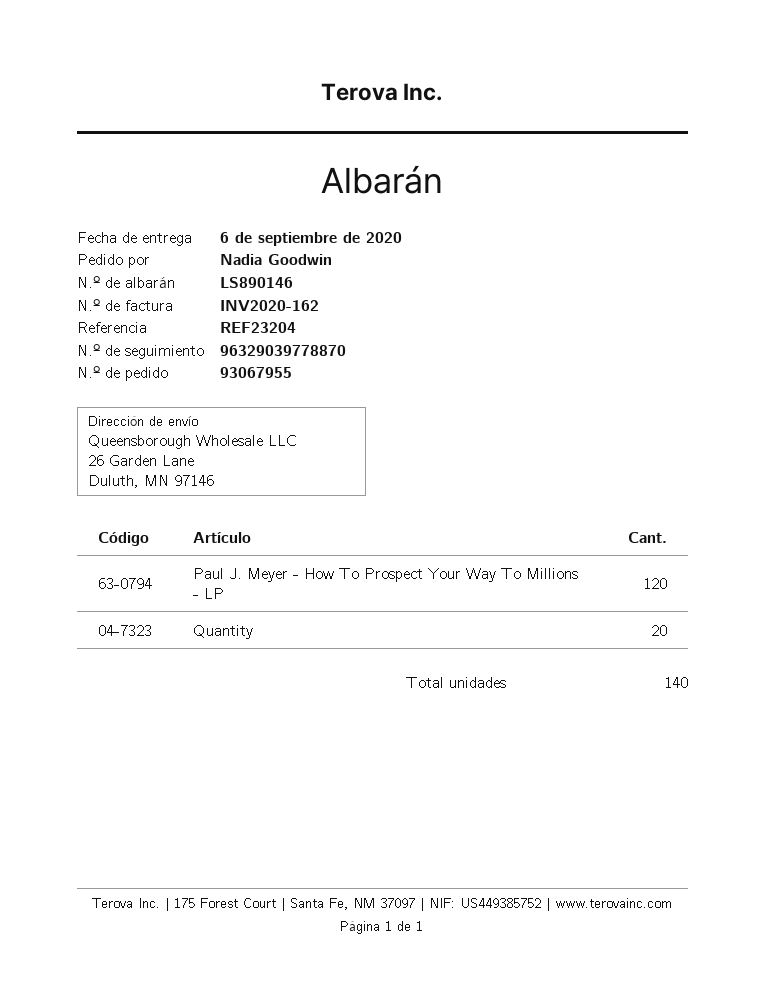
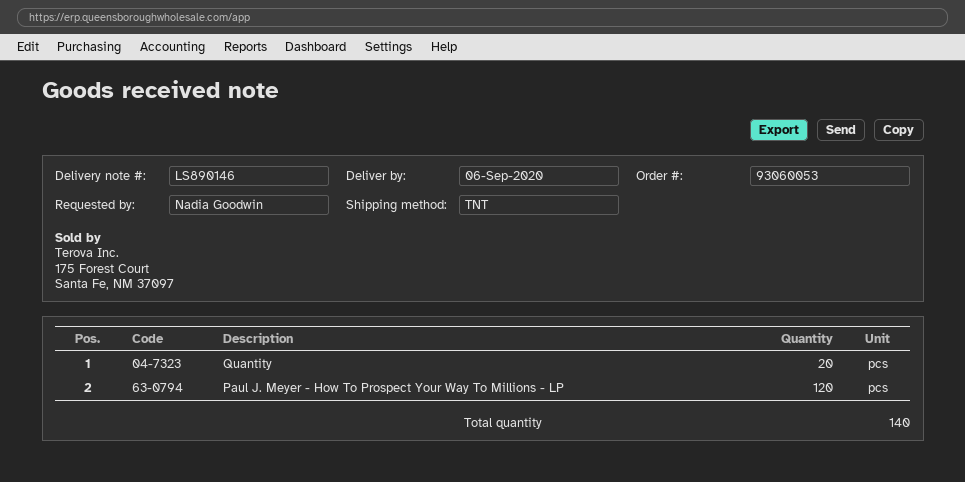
order number: 93067955 -> 93060053

